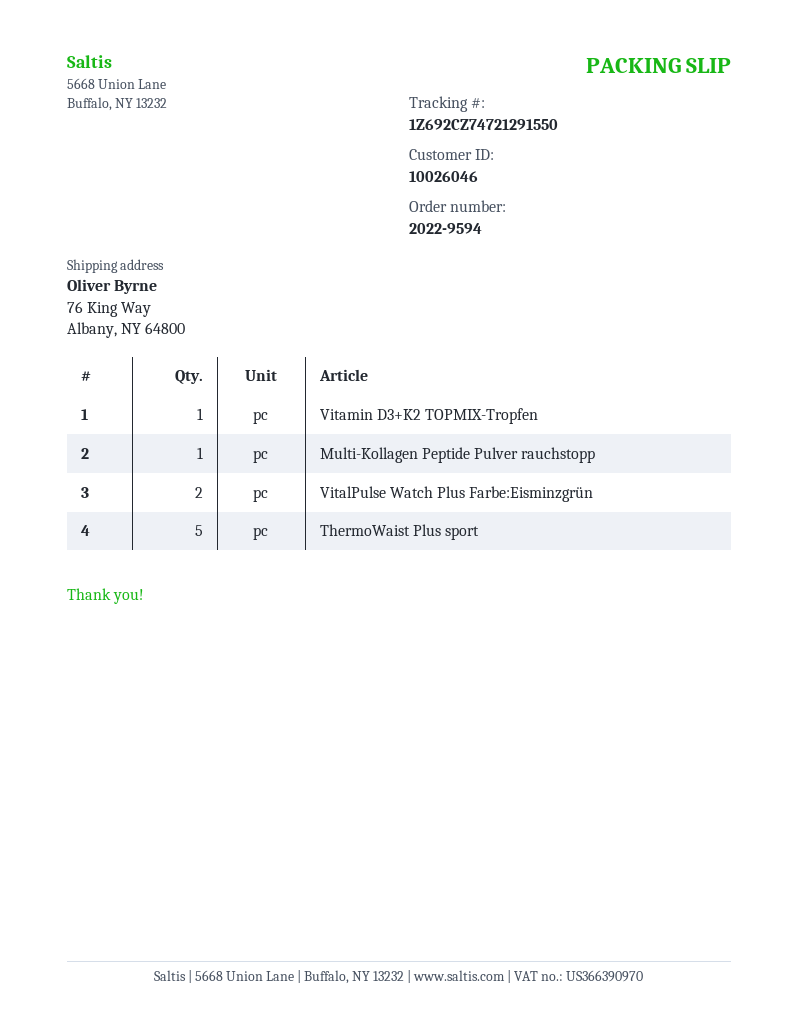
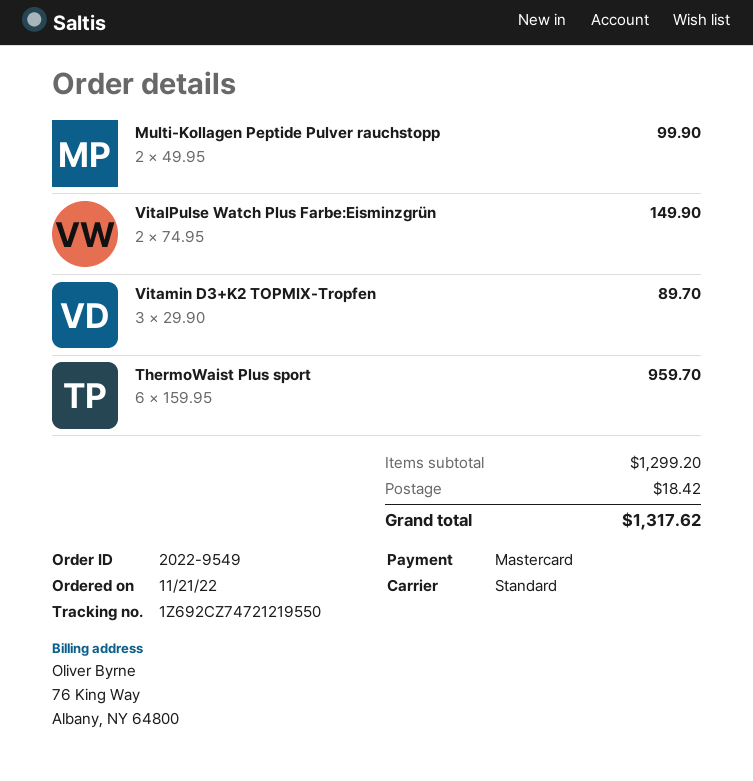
order number: 2022-9594 -> 2022-9549
tracking number: 1Z692CZ74721291550 -> 1Z692CZ74721219550
Vitamin D3+K2 TOPMIX-Tropfen: 1 -> 3
Multi-Kollagen Peptide Pulver rauchstopp: 1 -> 2
ThermoWaist Plus sport: 5 -> 6

